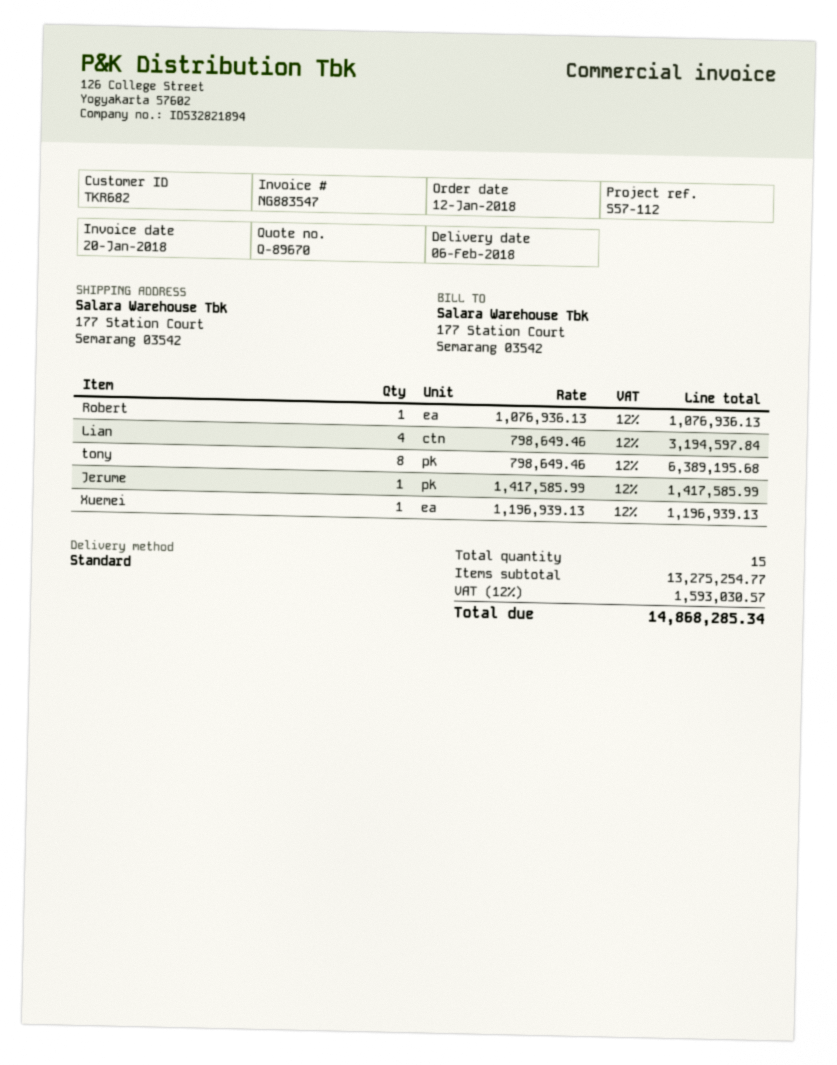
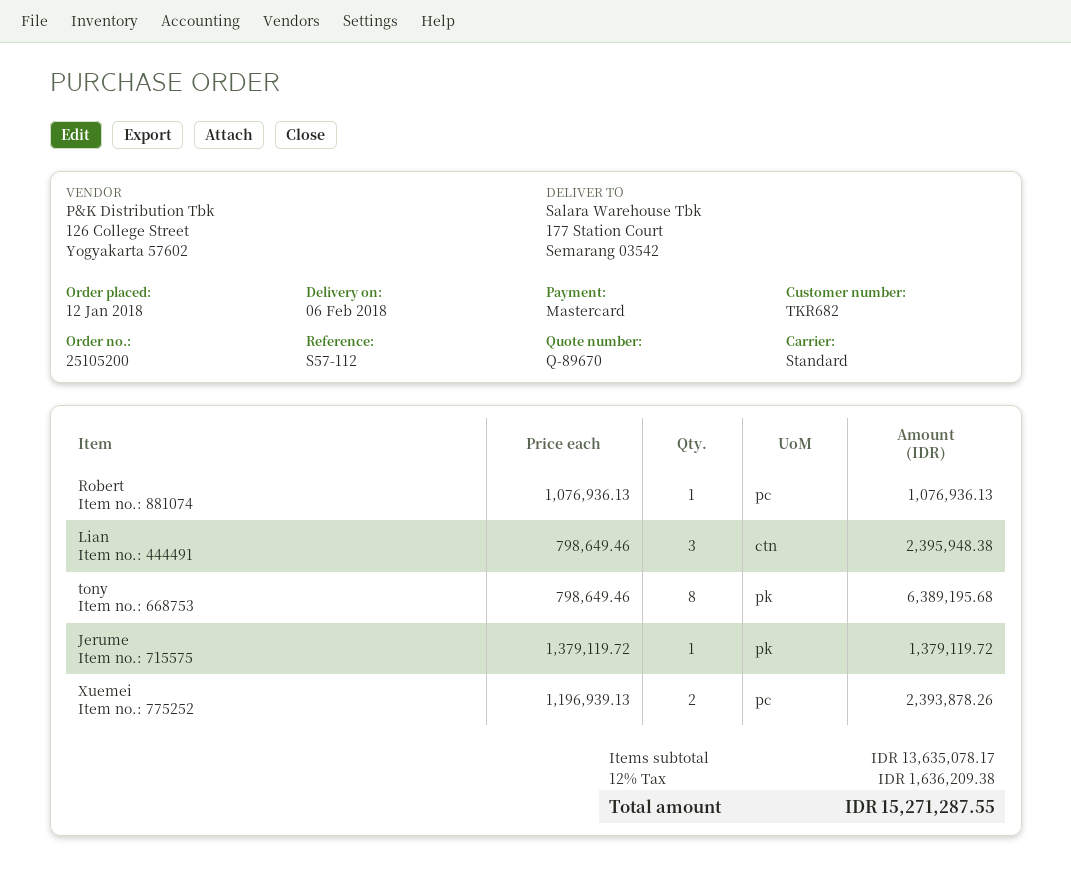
Lian: 4 x 798649.46 = 3194597.84 -> 3 x 798649.46 = 2395948.38
Jerume: 1 x 1417585.99 = 1417585.99 -> 1 x 1379119.72 = 1379119.72
Xuemei: 1 x 1196939.13 = 1196939.13 -> 2 x 1196939.13 = 2393878.26
subtotal: 13275254.77 -> 13635078.17
tax: 12% = 1593030.57 -> 12% = 1636209.38
total: 14868285.34 -> 15271287.55

